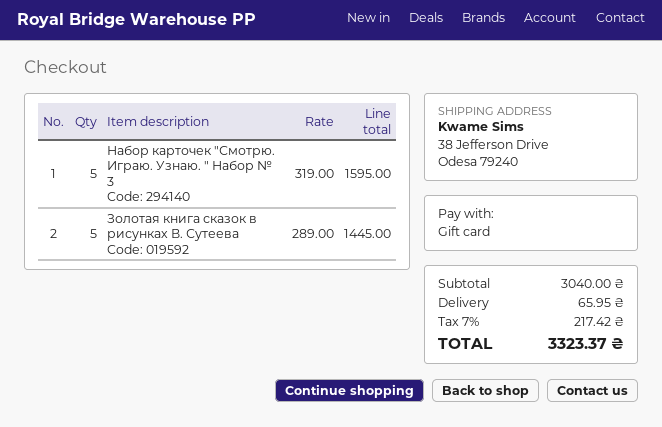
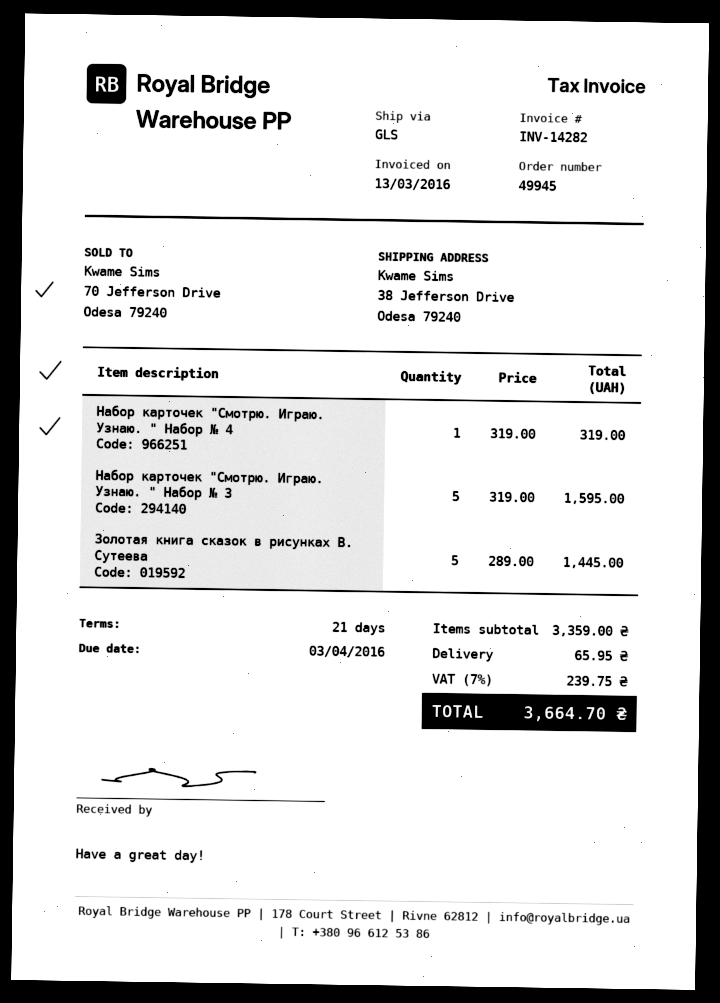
Набор карточек "Смотрю. Играю. Узнаю. " Набор № 4: none -> 1 x 319.00 = 319.00
subtotal: 3040.00 -> 3359.00
tax: 7% = 217.42 -> 7% = 239.75
total: 3323.37 -> 3664.70

